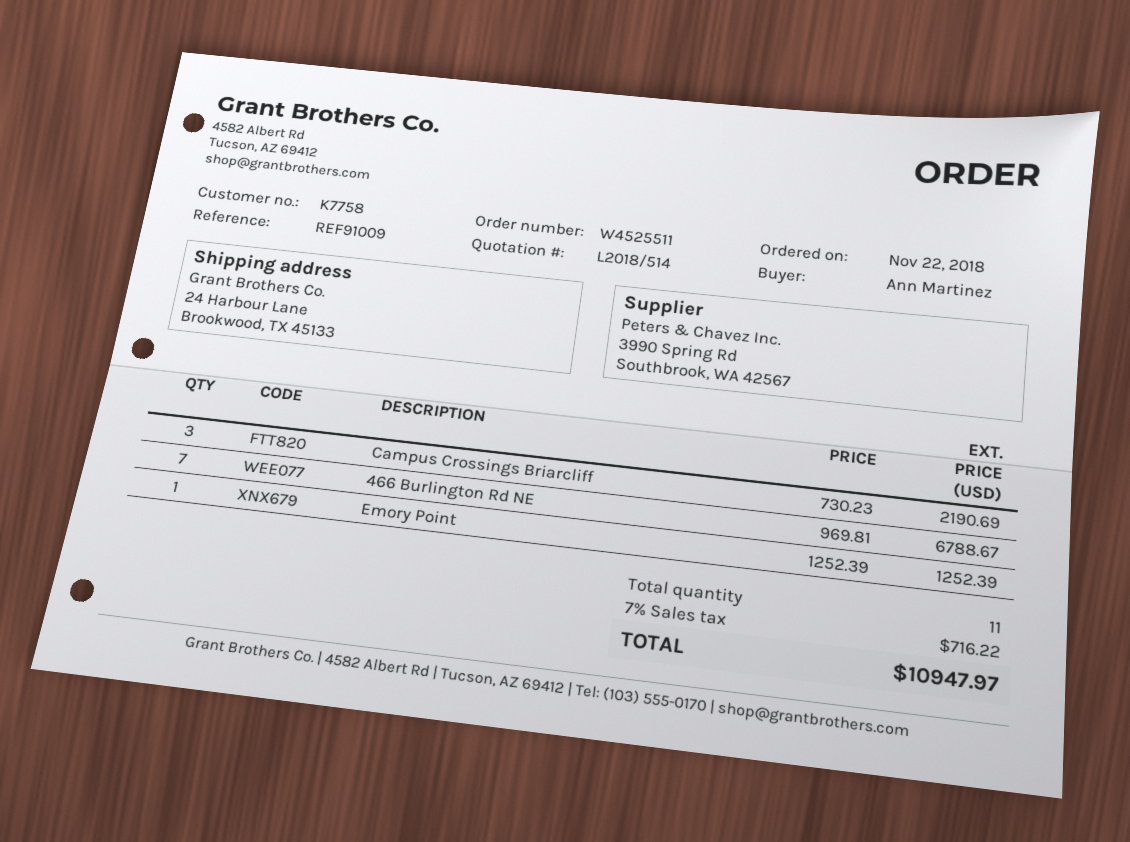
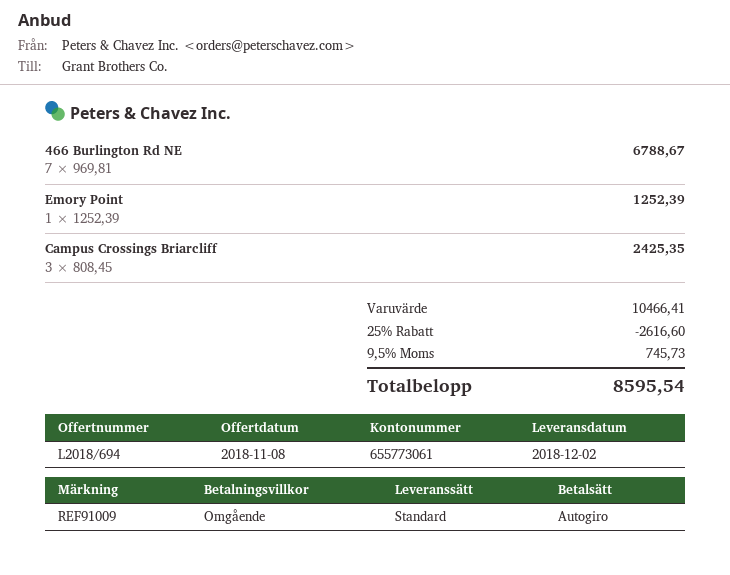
quote number: L2018/514 -> L2018/694
Campus Crossings Briarcliff: 3 x 730.23 = 2190.69 -> 3 x 808.45 = 2425.35
discount: none -> 25% = 2616.60
tax: 7% = 716.22 -> 9.5% = 745.73
total: 10947.97 -> 8595.54

